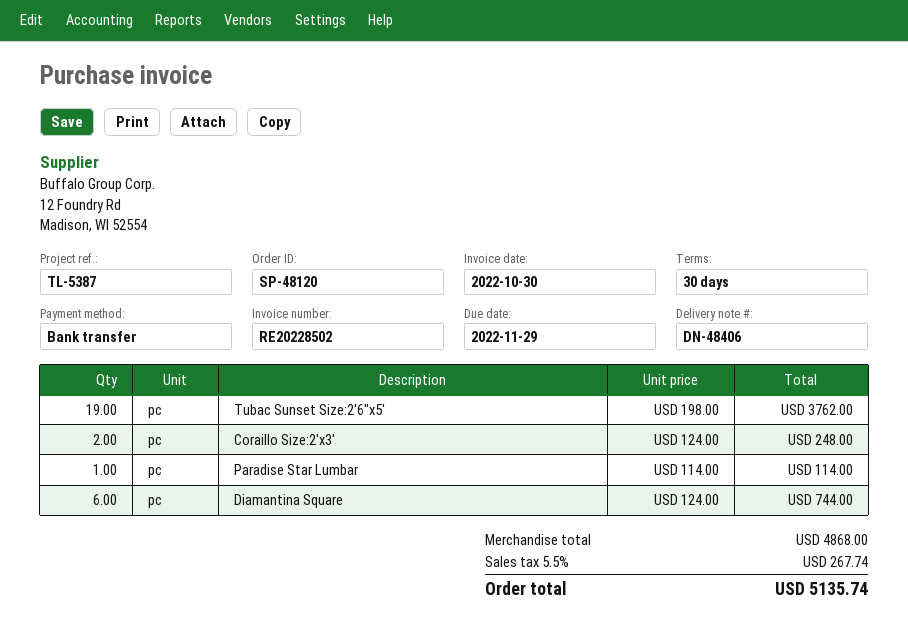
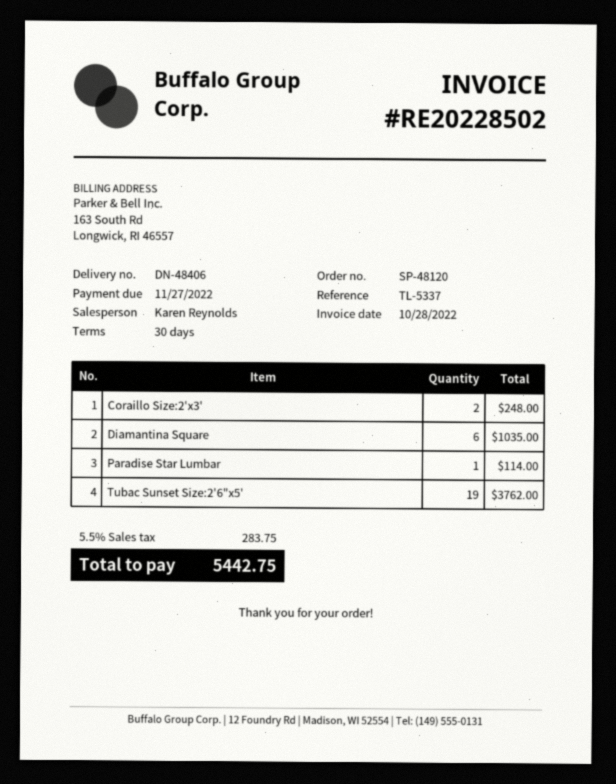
invoice date: 2022-10-30 -> 2022-10-28
due date: 2022-11-29 -> 2022-11-27
reference: TL-5387 -> TL-5337
Diamantina Square: 6 for 744.00 -> 6 for 1035.00
tax: 5.5% = 267.74 -> 5.5% = 283.75
total: 5135.74 -> 5442.75

